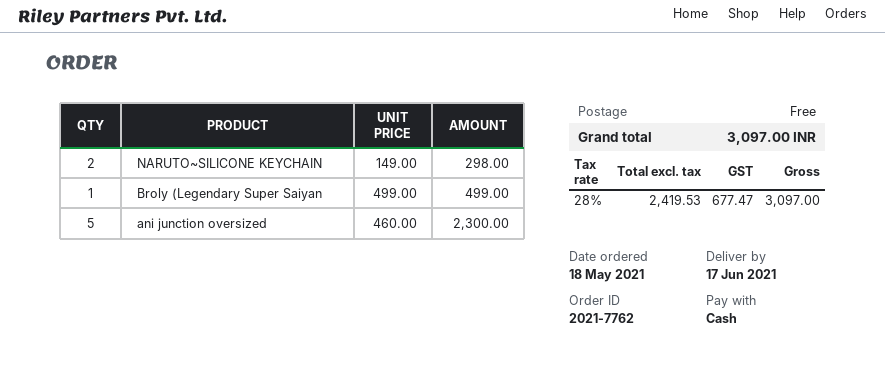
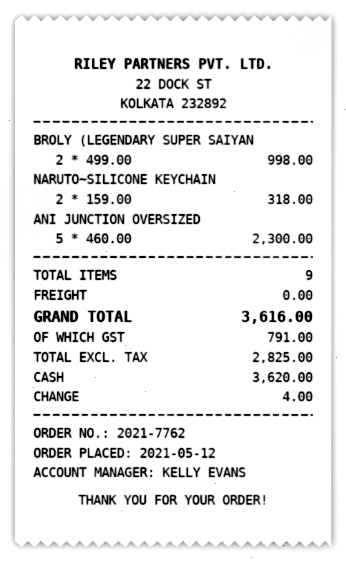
order date: 2021-05-18 -> 2021-05-12
NARUTO~SILICONE KEYCHAIN: 2 x 149.00 = 298.00 -> 2 x 159.00 = 318.00
Broly (Legendary Super Saiyan: 1 x 499.00 = 499.00 -> 2 x 499.00 = 998.00
net: 2419.53 -> 2825.00
tax: 677.47 -> 791.00
total: 3097.00 -> 3616.00

